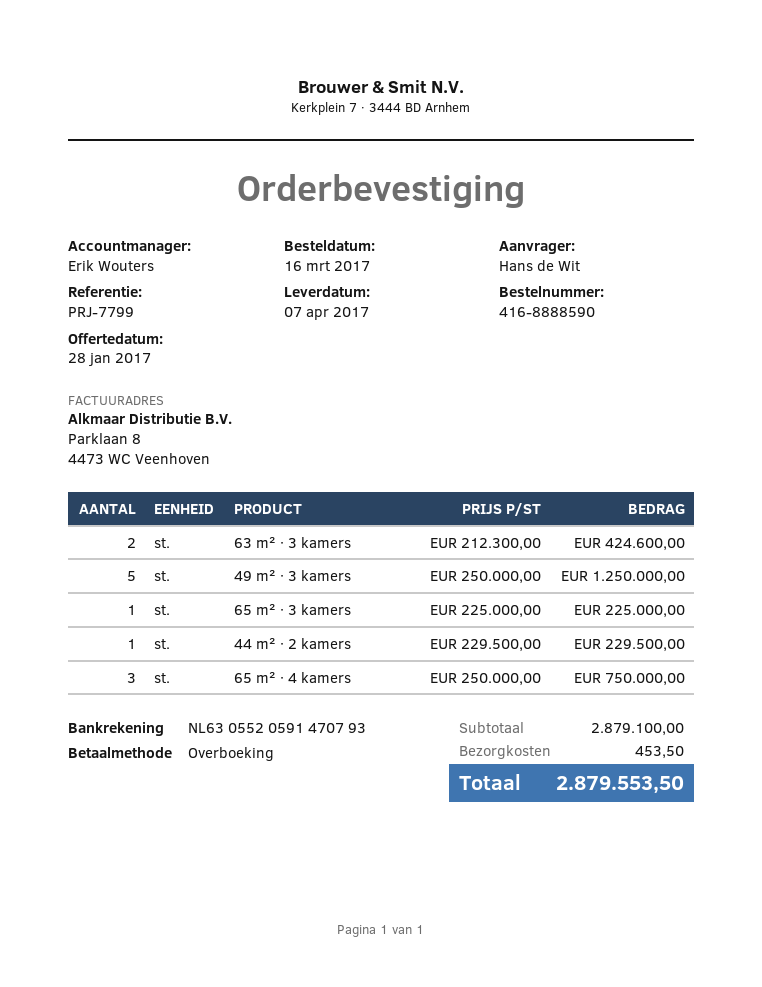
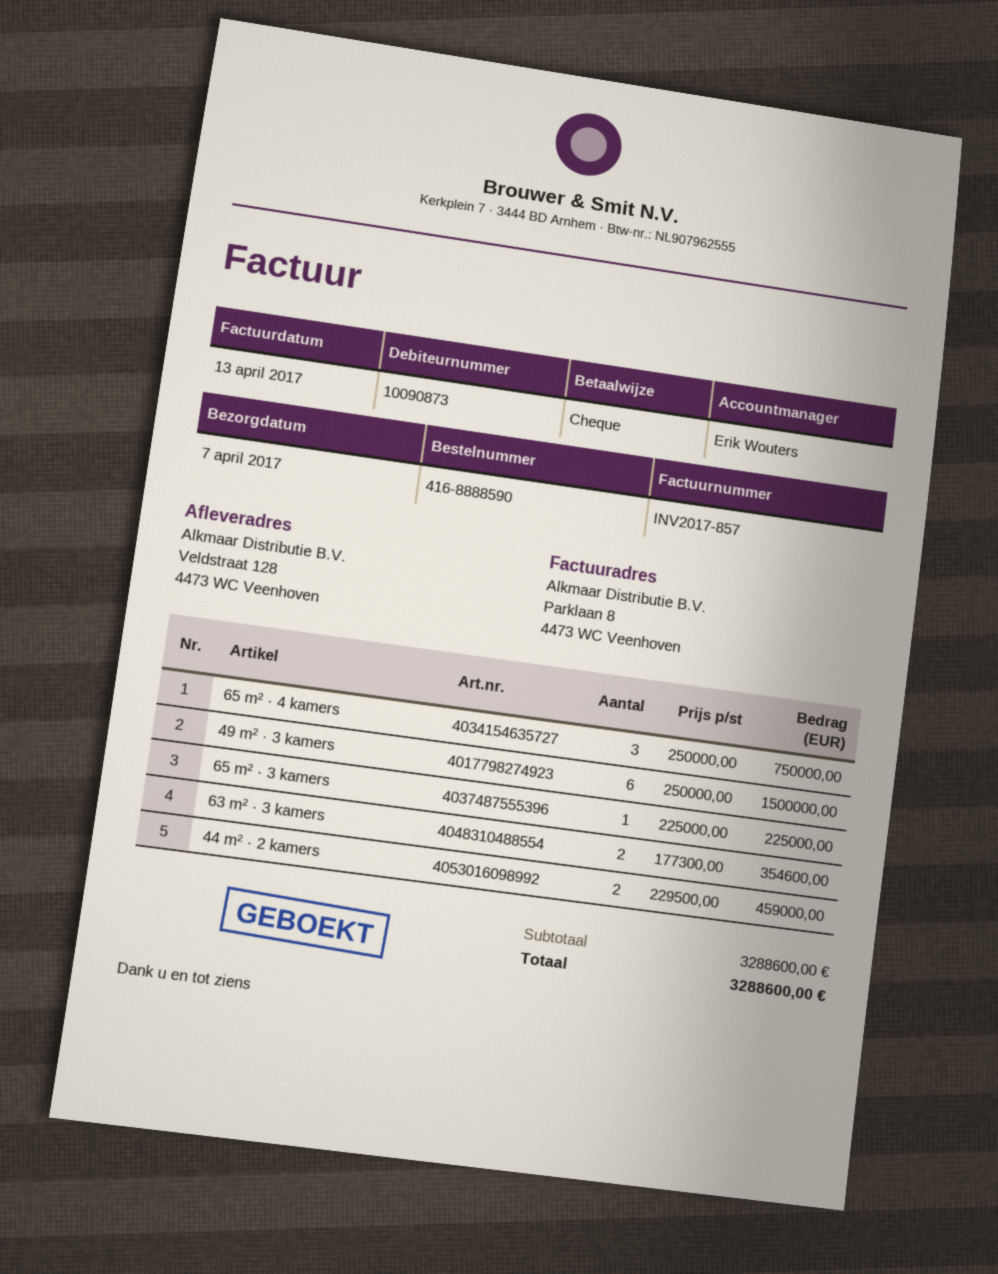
payment method: bank transfer -> cheque
63 m² · 3 kamers: 2 x 212300.00 = 424600.00 -> 2 x 177300.00 = 354600.00
49 m² · 3 kamers: 5 x 250000.00 = 1250000.00 -> 6 x 250000.00 = 1500000.00
44 m² · 2 kamers: 1 x 229500.00 = 229500.00 -> 2 x 229500.00 = 459000.00
subtotal: 2879100.00 -> 3288600.00
shipping: 453.50 -> none
total: 2879553.50 -> 3288600.00

